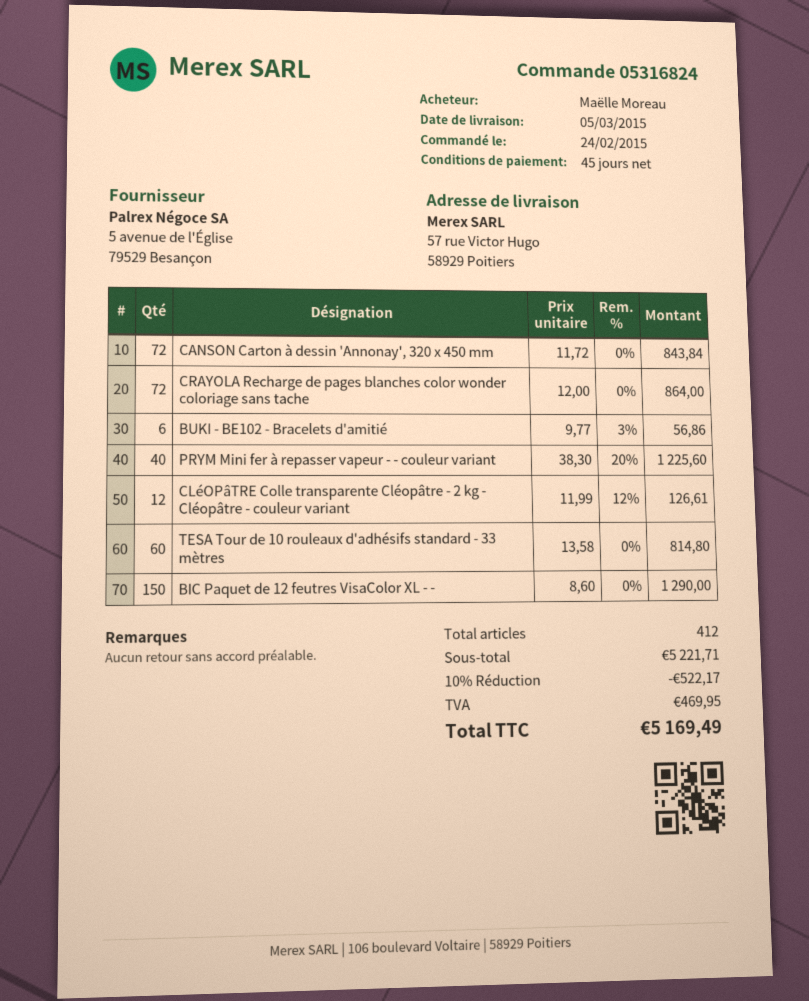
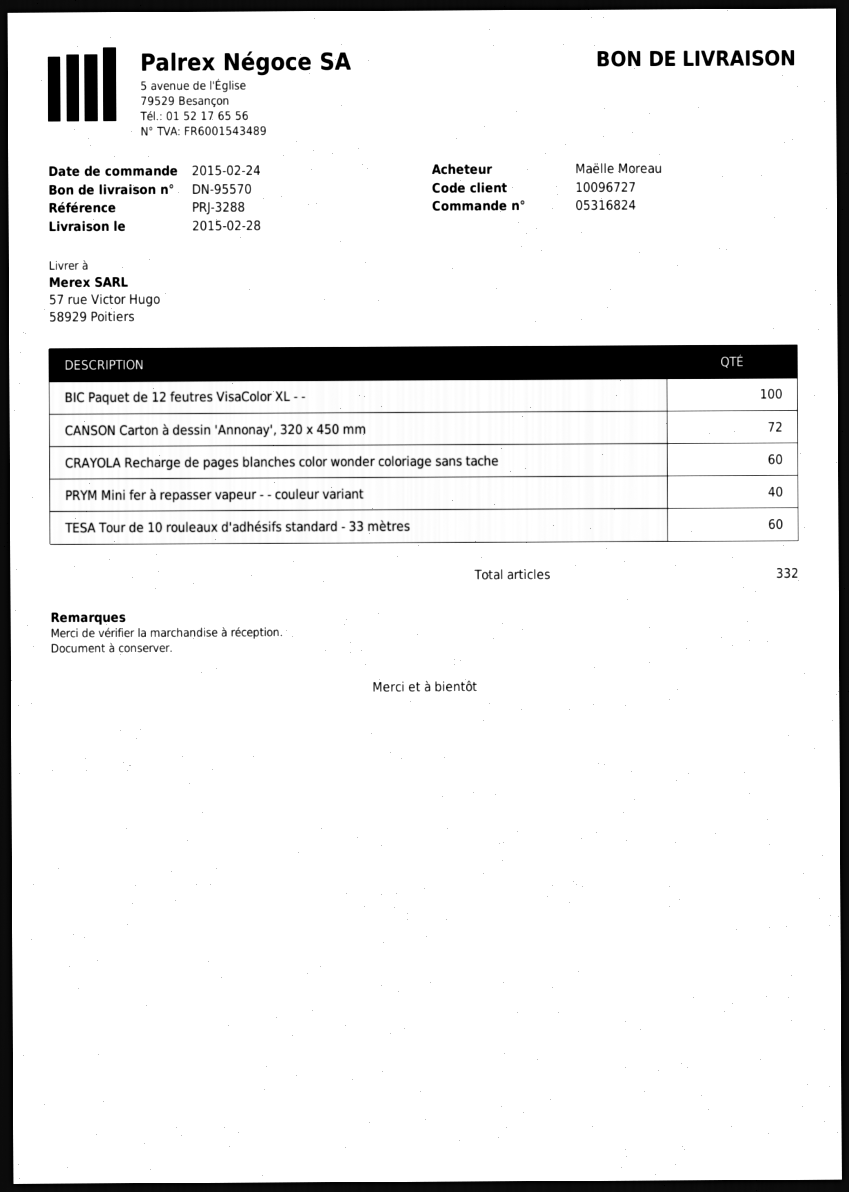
delivery date: 2015-03-05 -> 2015-02-28
CRAYOLA Recharge de pages blanches color wonder coloriage sans tache: 72 -> 60
BUKI - BE102 - Bracelets d'amitié: 6 -> none
CLéOPâTRE Colle transparente Cléopâtre - 2 kg - Cléopâtre - couleur variant: 12 -> none
BIC Paquet de 12 feutres VisaColor XL - -: 150 -> 100
total quantity: 412 -> 332

